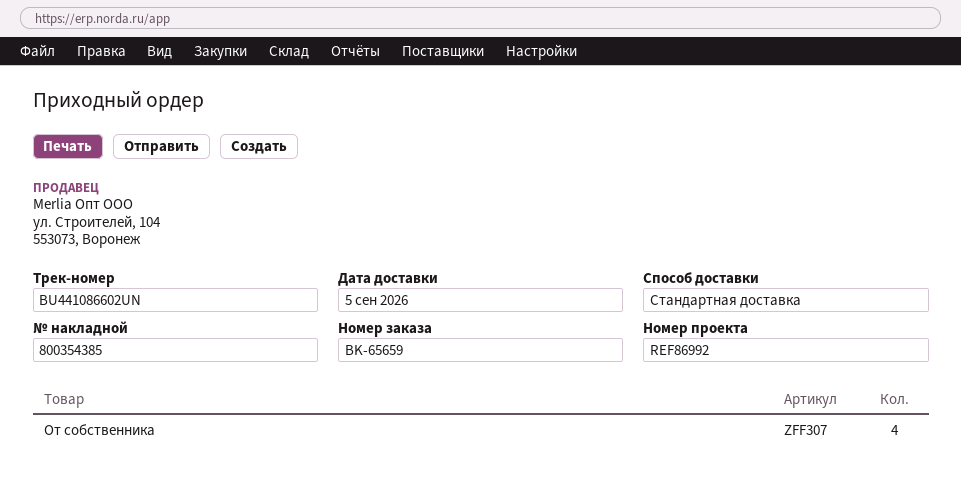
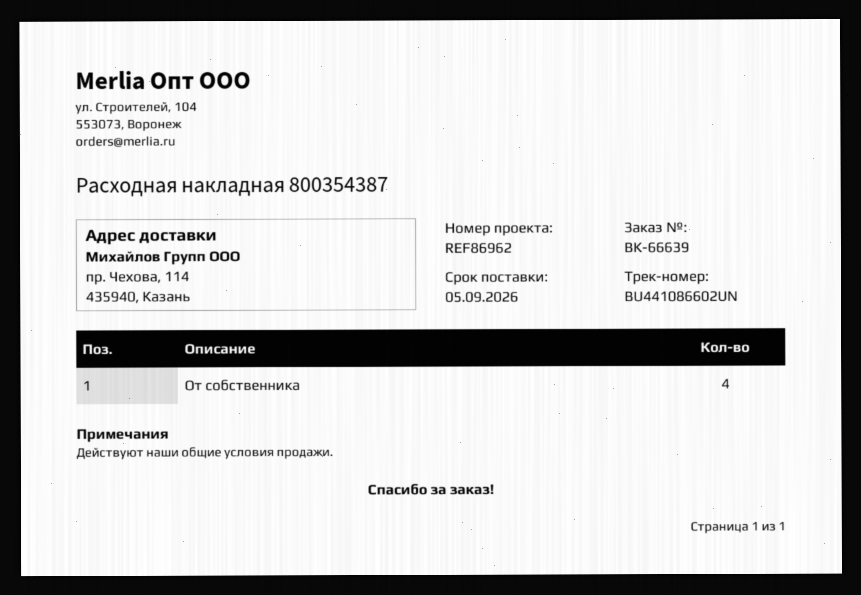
order number: BK-65659 -> BK-66639
delivery note number: 800354385 -> 800354387
reference: REF86992 -> REF86962

